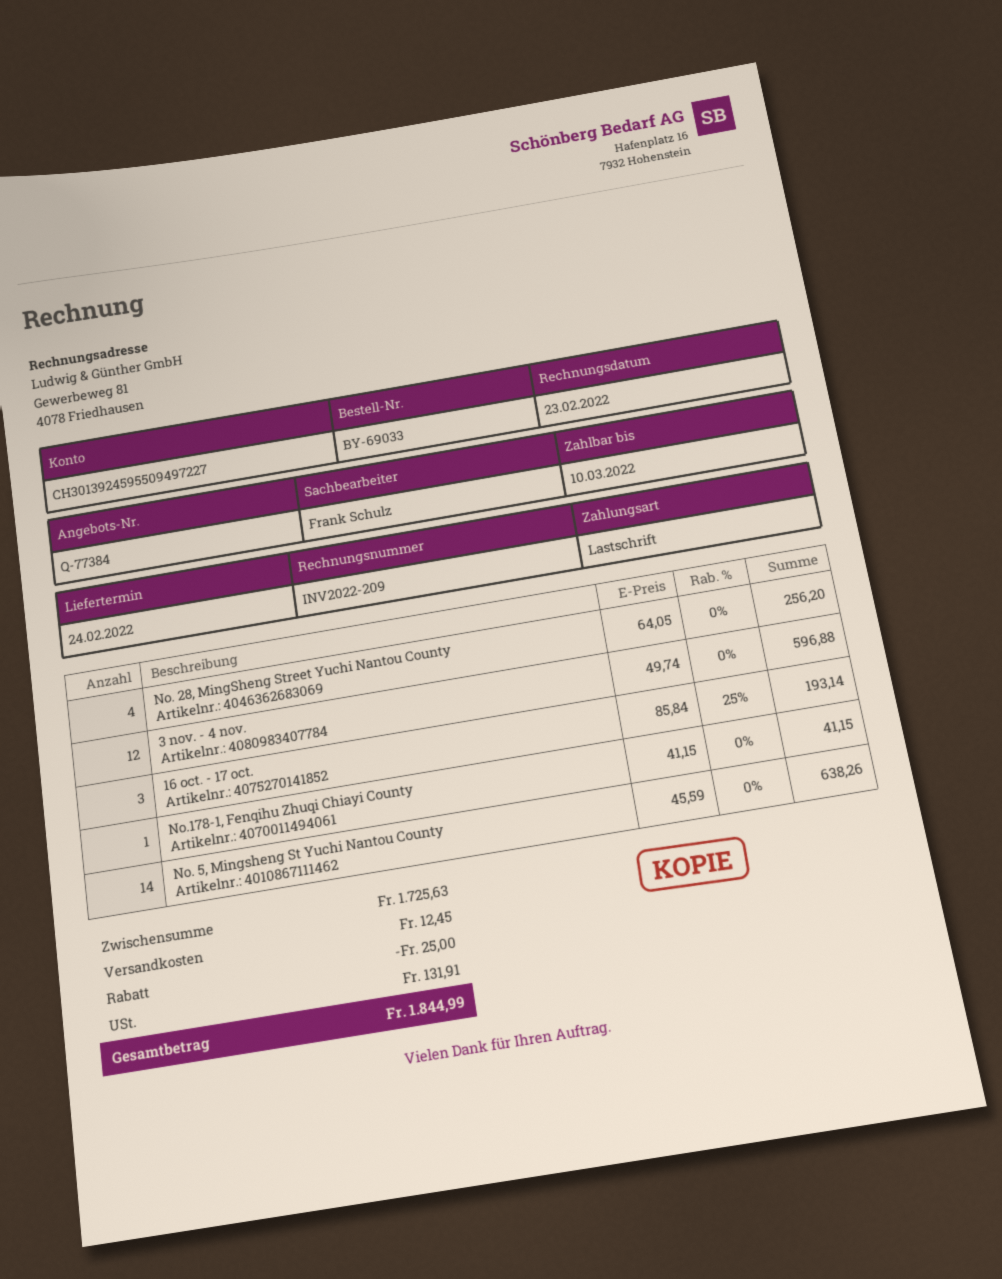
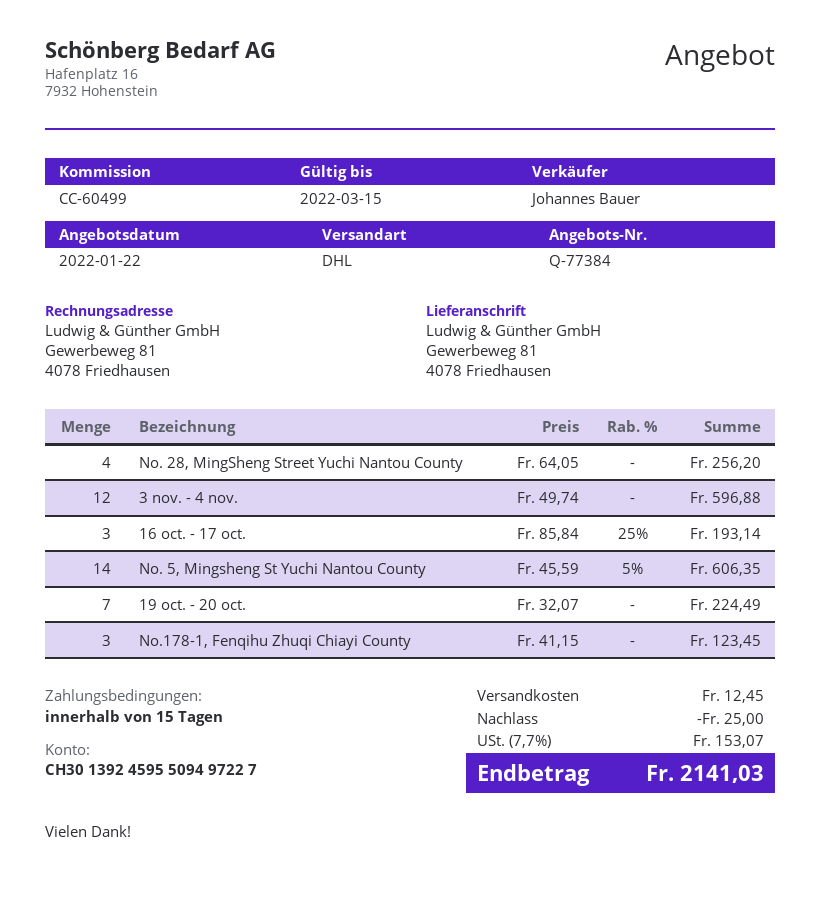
sales rep: Frank Schulz -> Johannes Bauer
No.178-1, Fenqihu Zhuqi Chiayi County: 1 x 41.15 = 41.15 -> 3 x 41.15 = 123.45
No. 5, Mingsheng St Yuchi Nantou County: 14 x 45.59 = 638.26 -> 14 x 45.59 - 5% = 606.35
19 oct. - 20 oct.: none -> 7 x 32.07 = 224.49
tax: 131.91 -> 153.07
total: 1844.99 -> 2141.03

